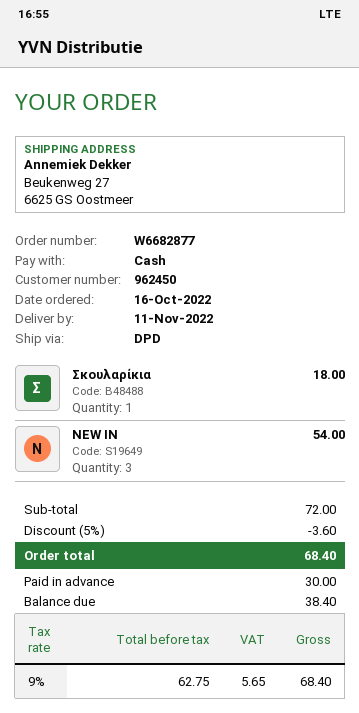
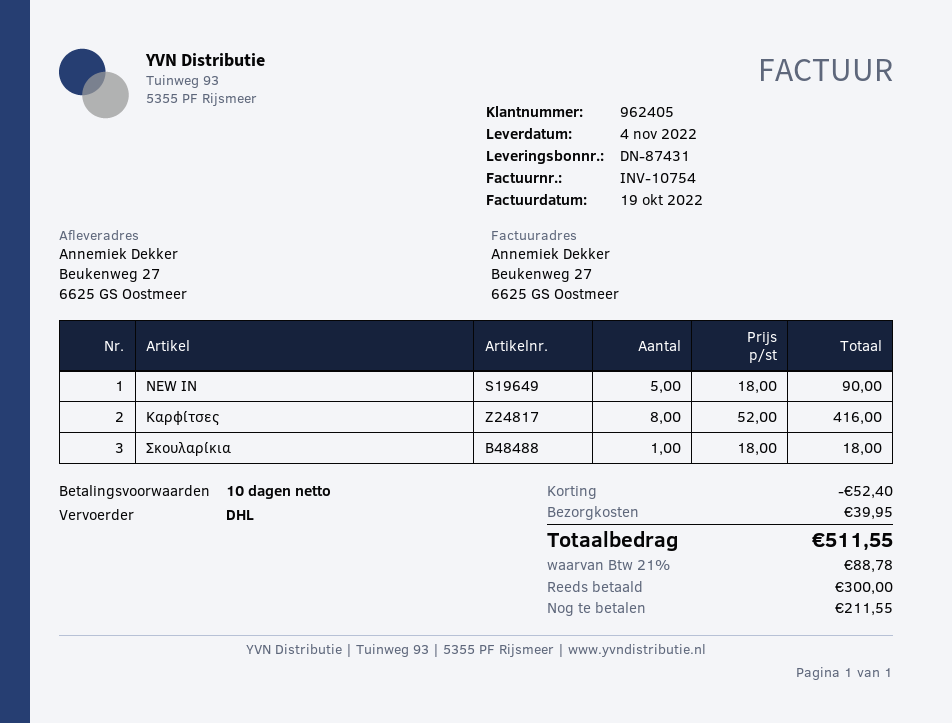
delivery date: 2022-11-11 -> 2022-11-04
customer number: 962450 -> 962405
shipping method: DPD -> DHL
NEW IN: 3 for 54.00 -> 5 for 90.00
Καρφίτσες: none -> 8 for 416.00
discount: 3.60 -> 52.40
shipping: none -> 39.95
tax: 9% = 5.65 -> 21% = 88.78
total: 68.40 -> 511.55
deposit: 30.00 -> 300.00
balance: 38.40 -> 211.55

